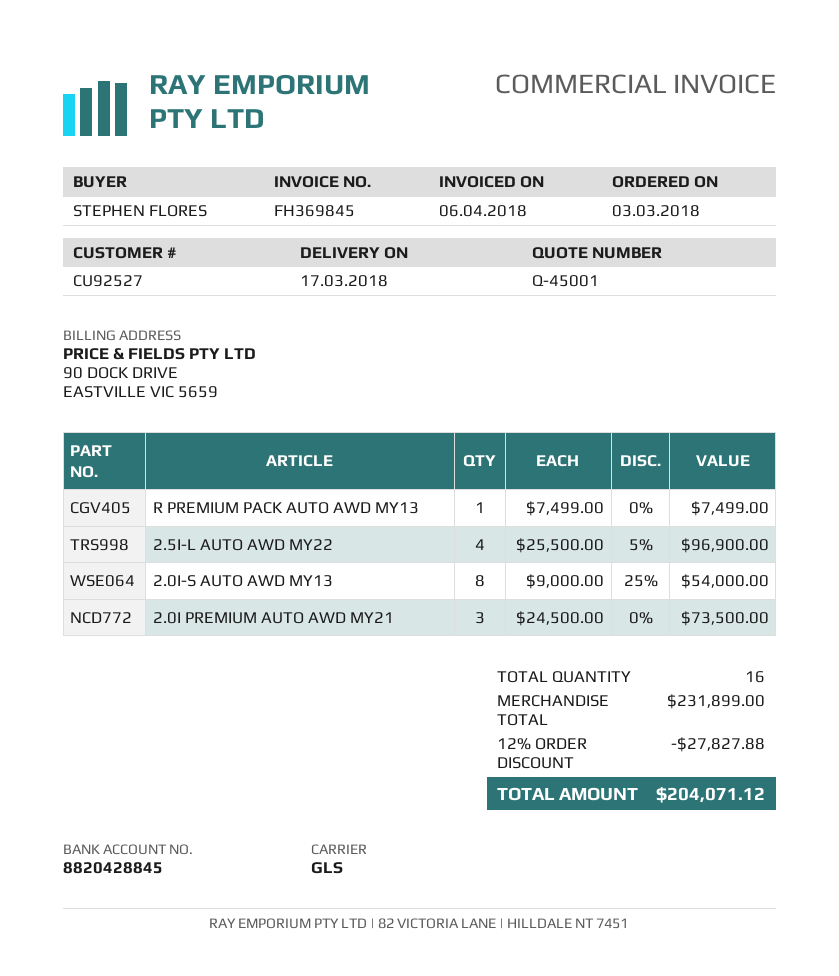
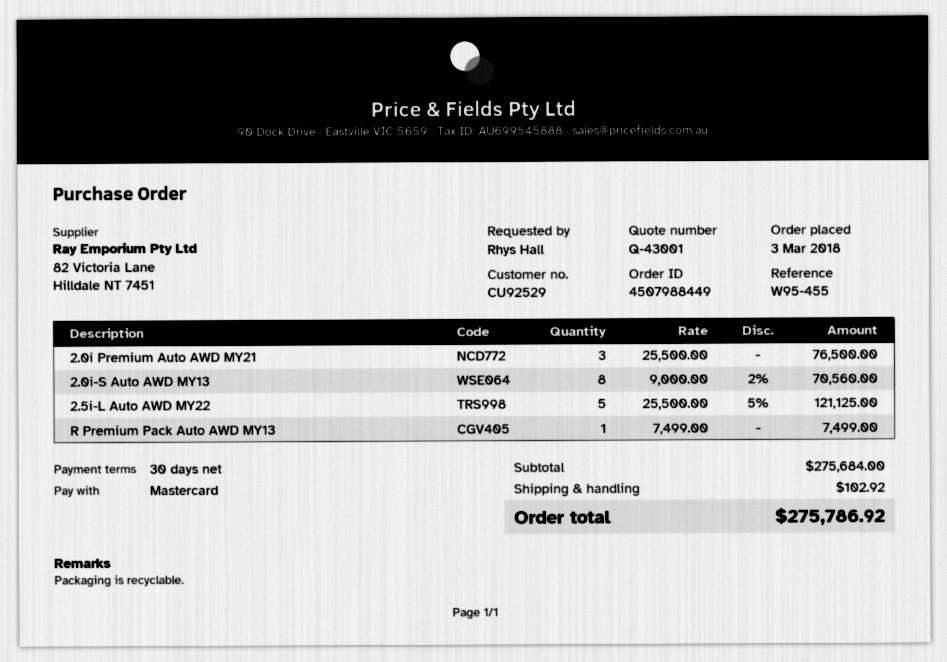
quote number: Q-45001 -> Q-43001
customer number: CU92527 -> CU92529
ordered by: STEPHEN FLORES -> Rhys Hall
2.5I-L AUTO AWD MY22: 4 x 25500.00 - 5% = 96900.00 -> 5 x 25500.00 - 5% = 121125.00
2.0I-S AUTO AWD MY13: 8 x 9000.00 - 25% = 54000.00 -> 8 x 9000.00 - 2% = 70560.00
2.0I PREMIUM AUTO AWD MY21: 3 x 24500.00 = 73500.00 -> 3 x 25500.00 = 76500.00
subtotal: 231899.00 -> 275684.00
discount: 12% = 27827.88 -> none
shipping: none -> 102.92
total: 204071.12 -> 275786.92

